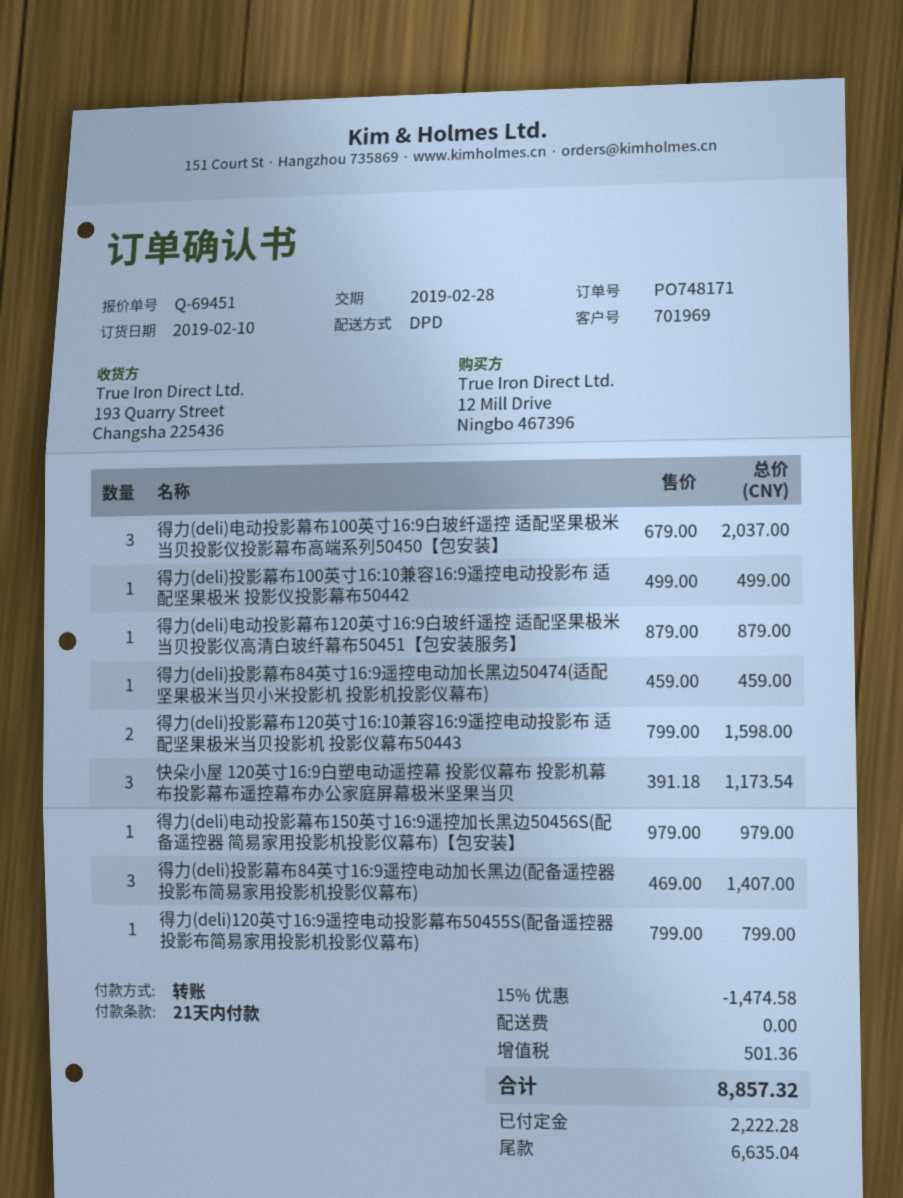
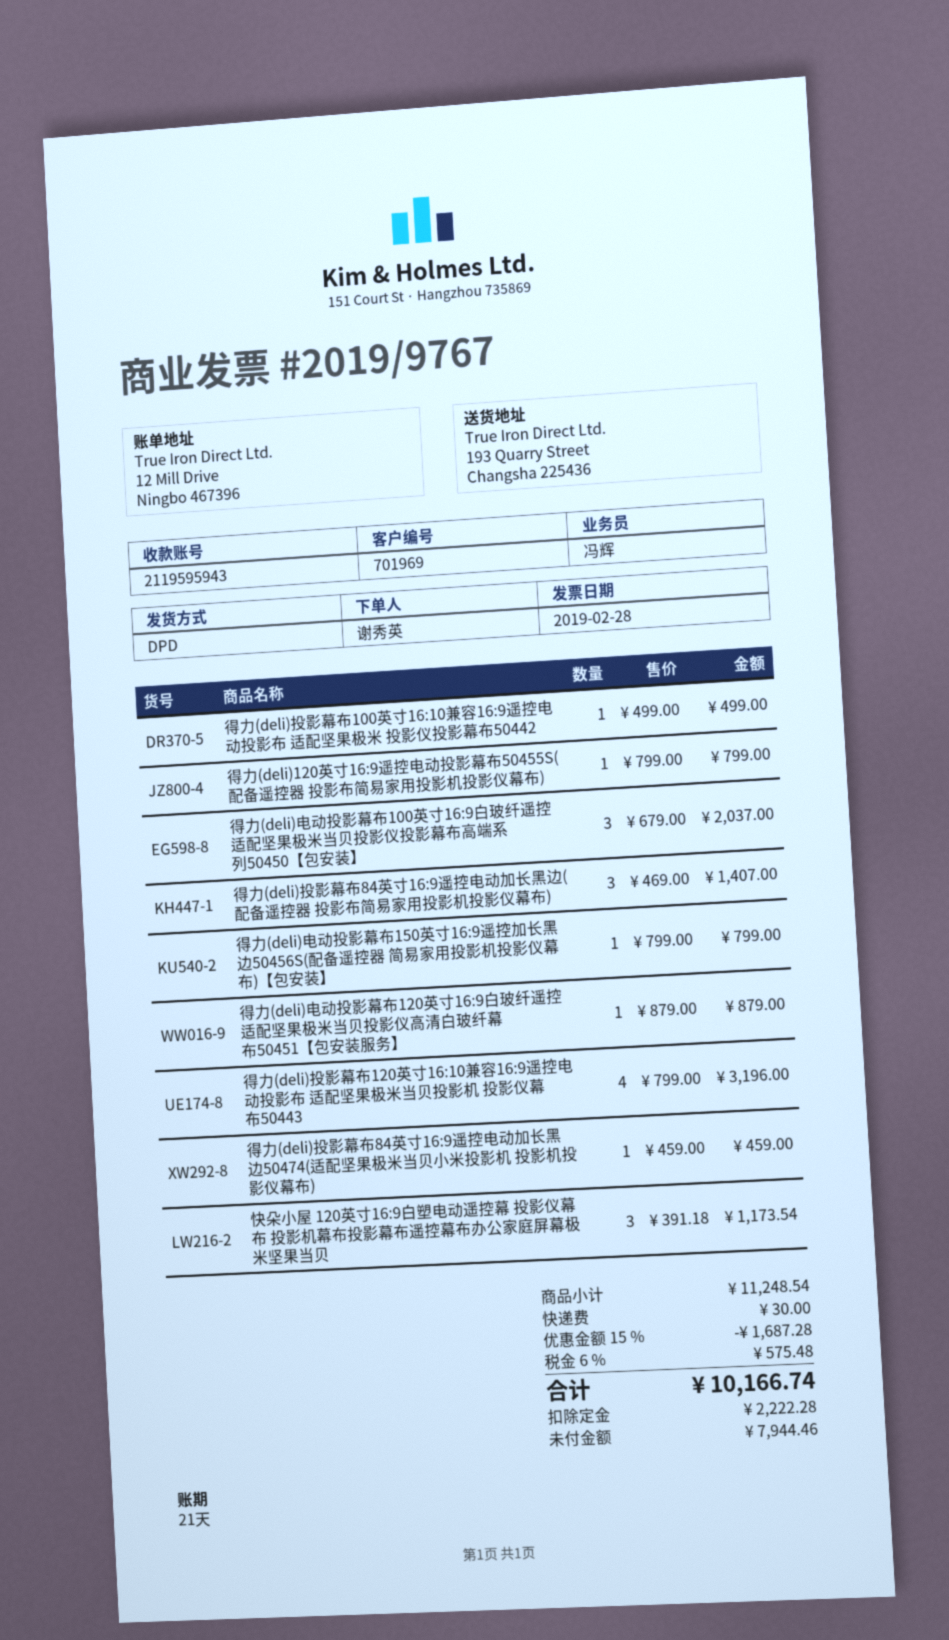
得力(deli)投影幕布120英寸16:10兼容16:9遥控电动投影布 适配坚果极米当贝投影机 投影仪幕布50443: 2 x 799.00 = 1598.00 -> 4 x 799.00 = 3196.00
得力(deli)电动投影幕布150英寸16:9遥控加长黑边50456S(配备遥控器 简易家用投影机投影仪幕布)【包安装】: 1 x 979.00 = 979.00 -> 1 x 799.00 = 799.00
discount: 15% = 1474.58 -> 15% = 1687.28
shipping: 0.00 -> 30.00
tax: 501.36 -> 575.48
total: 8857.32 -> 10166.74
balance: 6635.04 -> 7944.46

